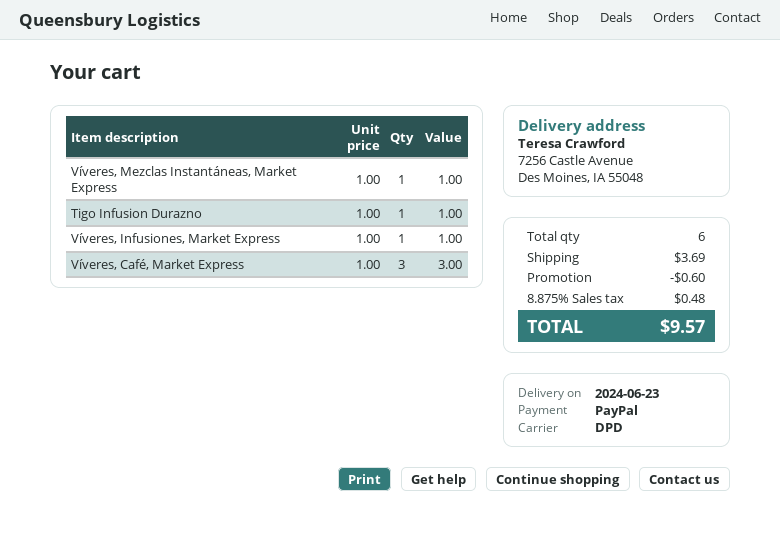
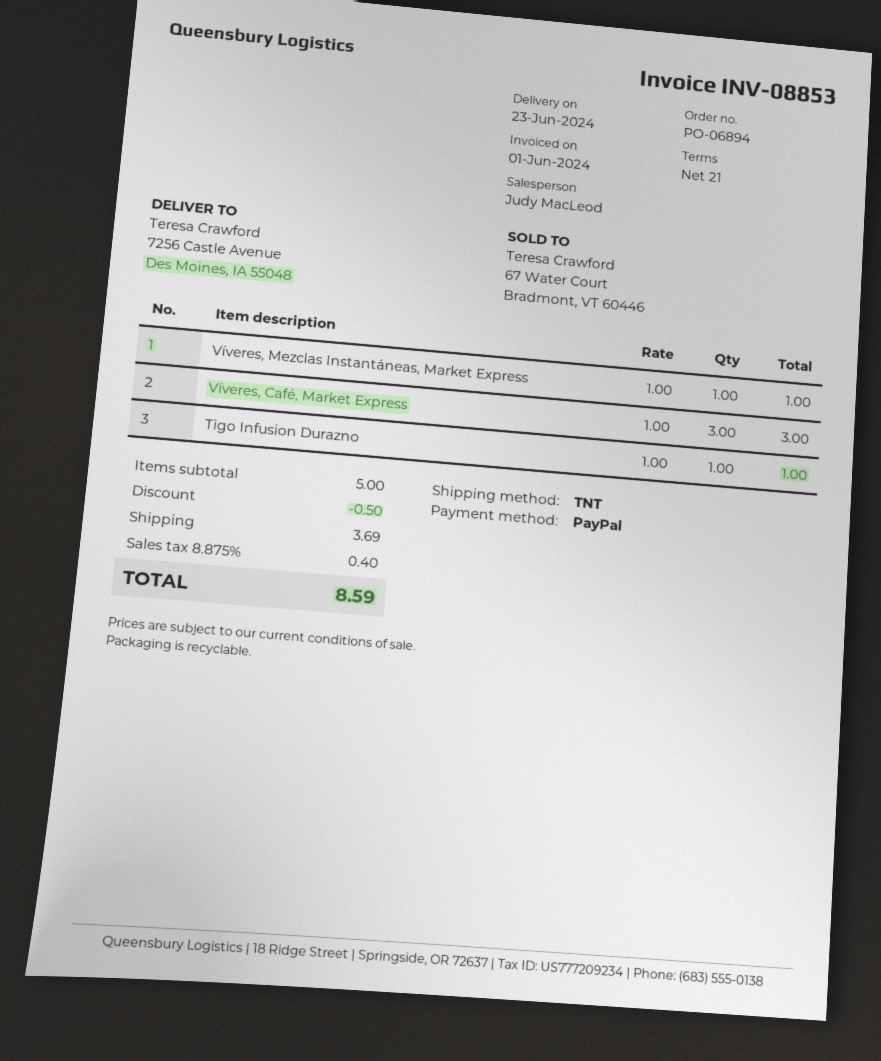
shipping method: DPD -> TNT
Víveres, Infusiones, Market Express: 1 x 1.00 = 1.00 -> none
discount: 0.60 -> 0.50
tax: 8.875% = 0.48 -> 8.875% = 0.40
total: 9.57 -> 8.59

